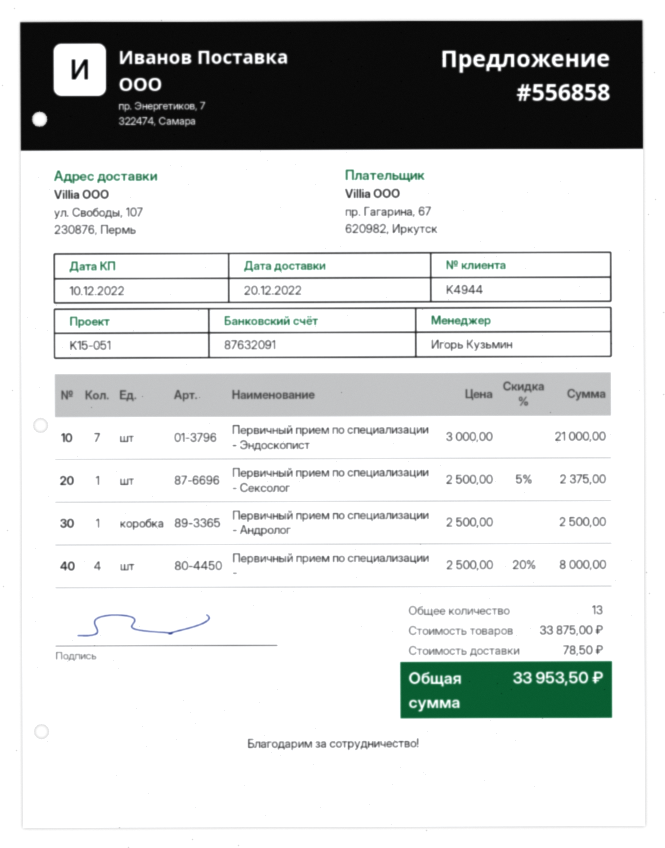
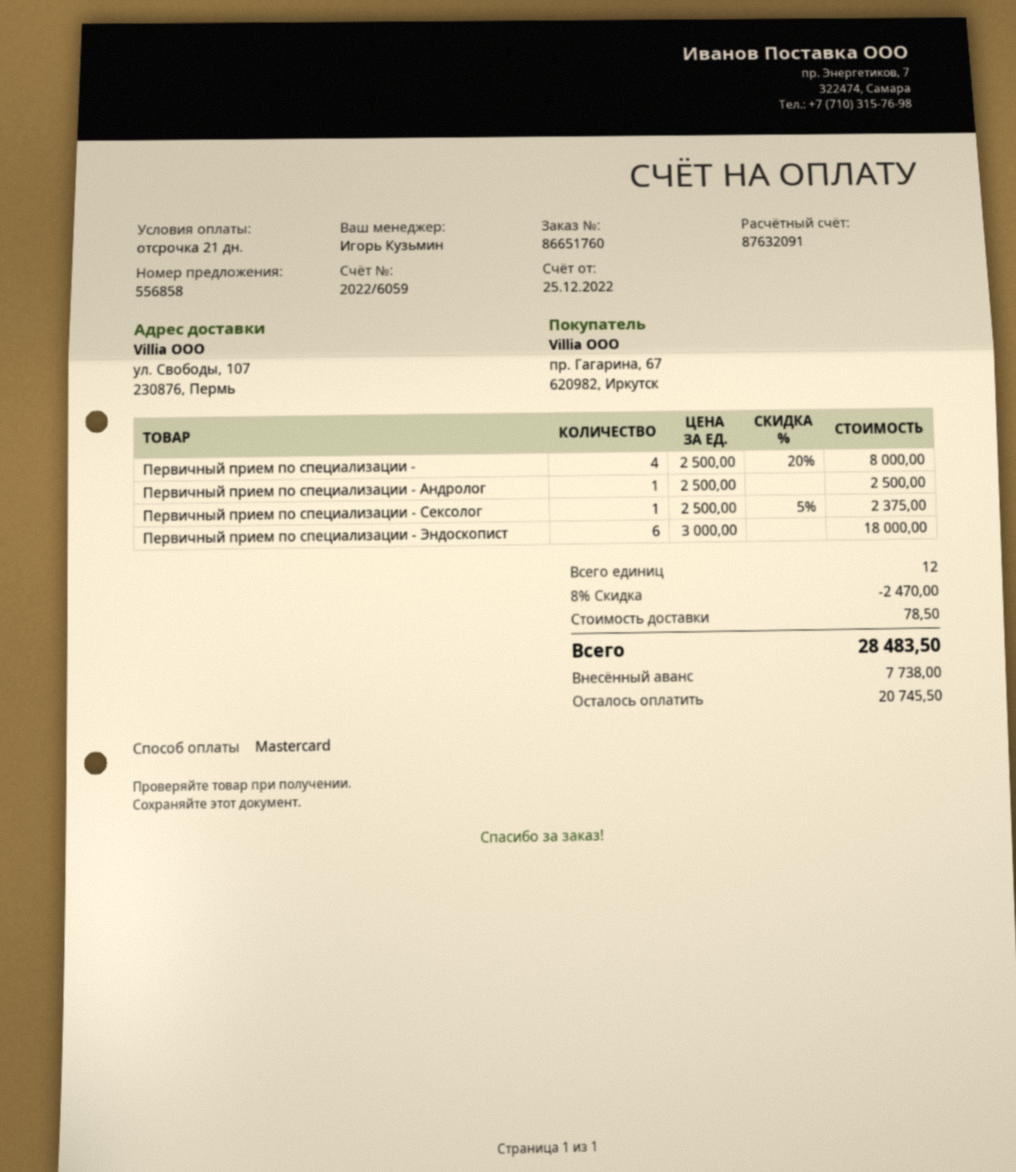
Первичный прием по специализации - Эндоскопист: 7 x 3000.00 = 21000.00 -> 6 x 3000.00 = 18000.00
total quantity: 13 -> 12
discount: none -> 8% = 2470.00
total: 33953.50 -> 28483.50

